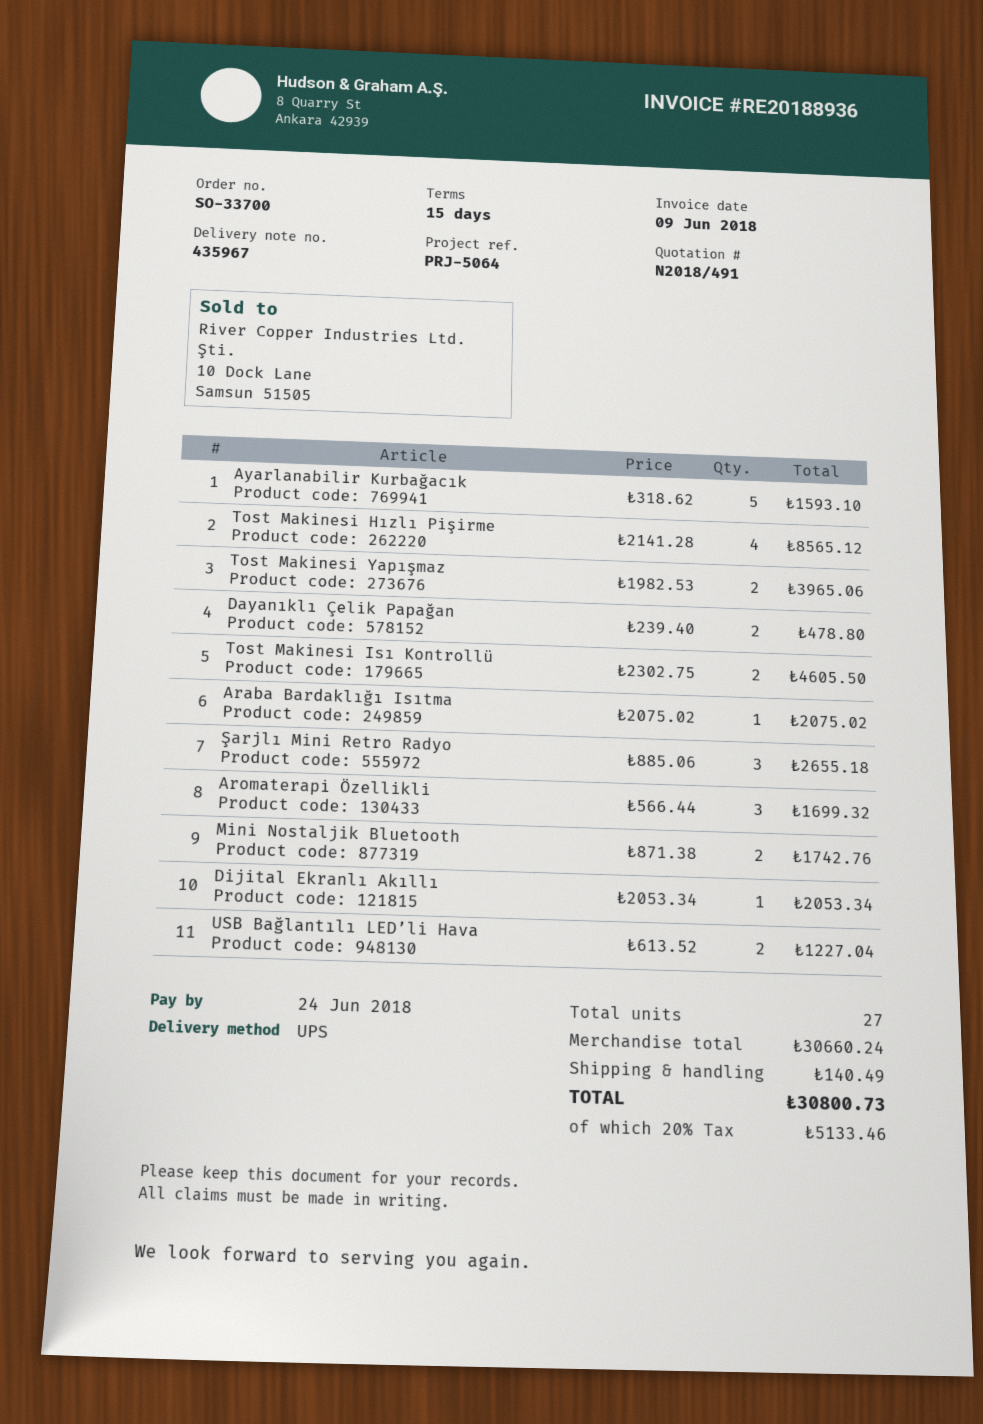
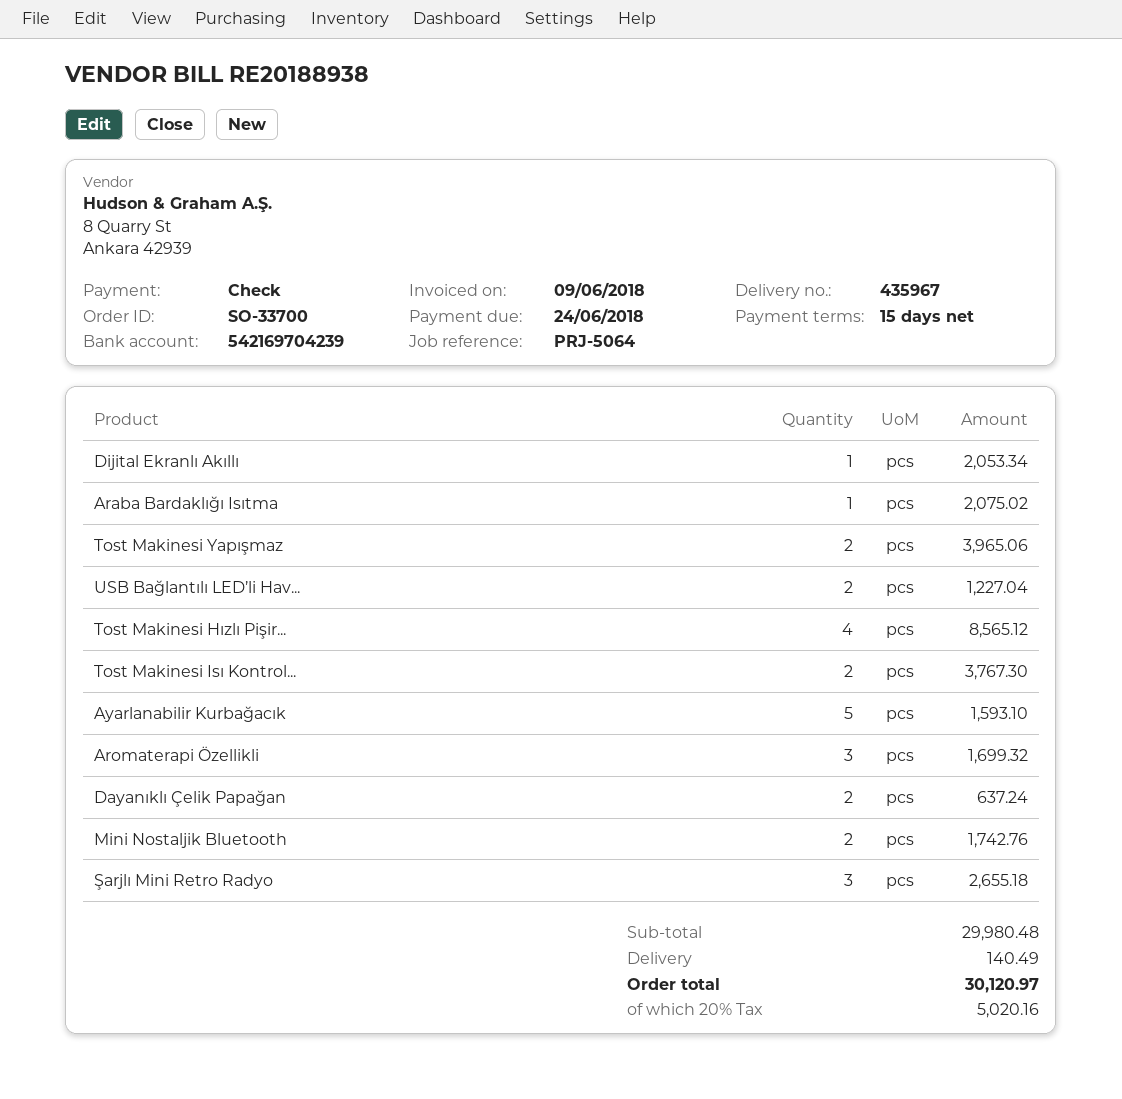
invoice number: RE20188936 -> RE20188938
Dayanıklı Çelik Papağan: 2 for 478.80 -> 2 for 637.24
Tost Makinesi Isı Kontrollü: 2 for 4605.50 -> 2 for 3767.30
subtotal: 30660.24 -> 29980.48
tax: 20% = 5133.46 -> 20% = 5020.16
total: 30800.73 -> 30120.97

